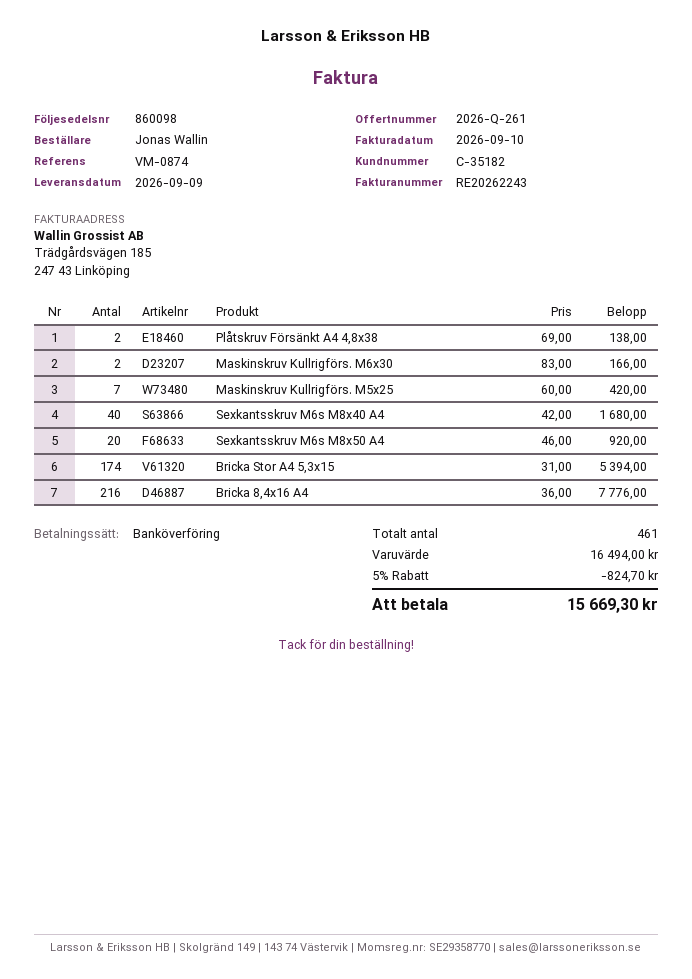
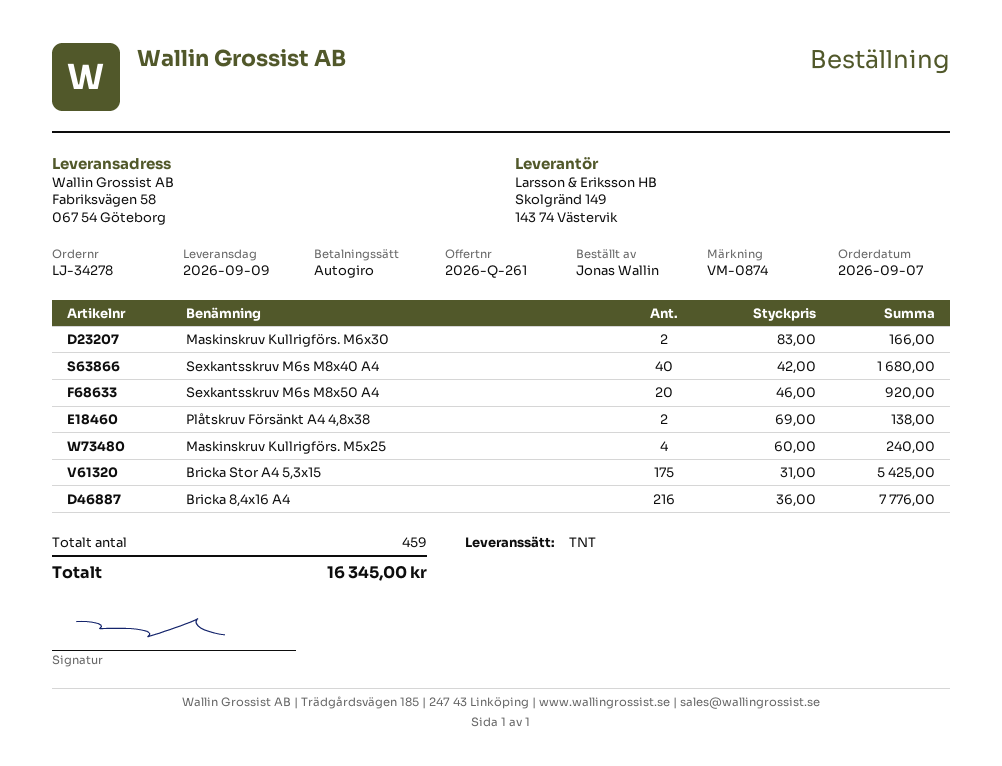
payment method: bank transfer -> direct debit
Maskinskruv Kullrigförs. M5x25: 7 x 60.00 = 420.00 -> 4 x 60.00 = 240.00
Bricka Stor A4 5,3x15: 174 x 31.00 = 5394.00 -> 175 x 31.00 = 5425.00
total quantity: 461 -> 459
discount: 5% = 824.70 -> none
total: 15669.30 -> 16345.00

